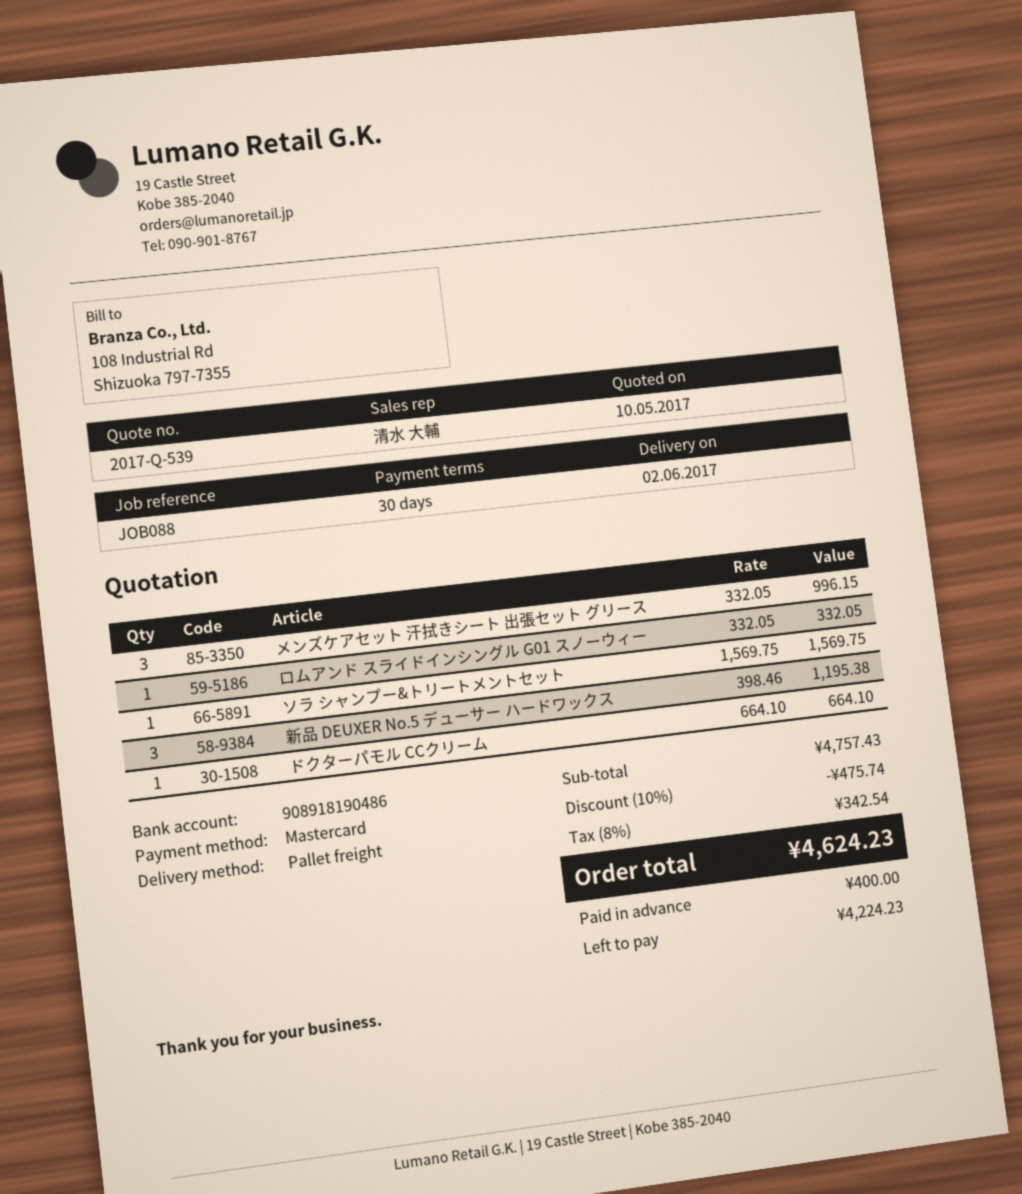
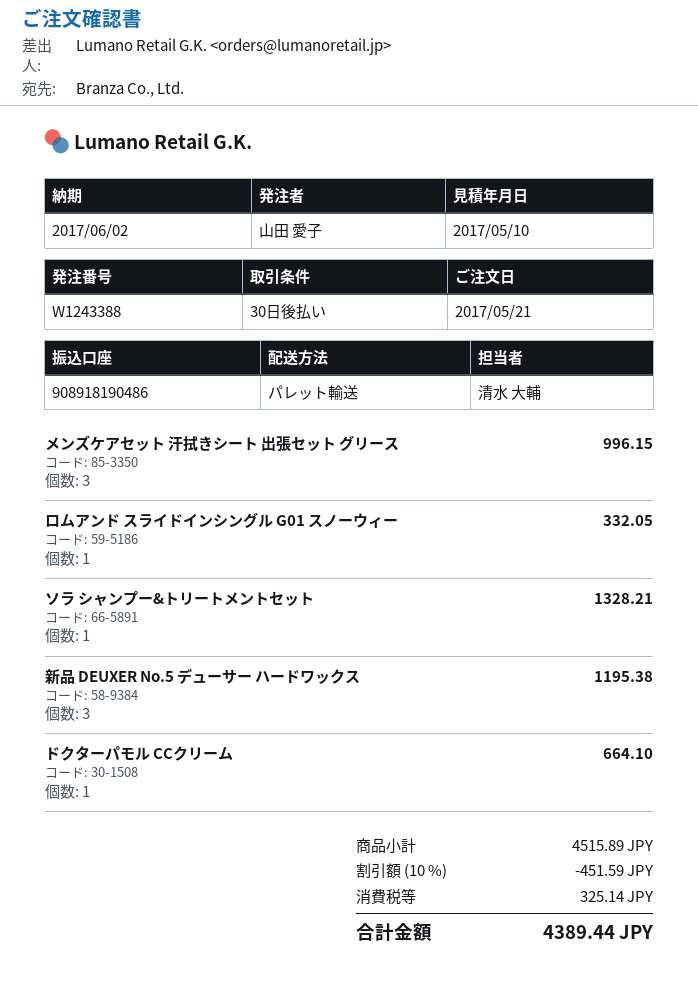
ソラ シャンプー&トリートメントセット: 1 for 1569.75 -> 1 for 1328.21
subtotal: 4757.43 -> 4515.89
discount: 10% = 475.74 -> 10% = 451.59
tax: 342.54 -> 325.14
total: 4624.23 -> 4389.44

